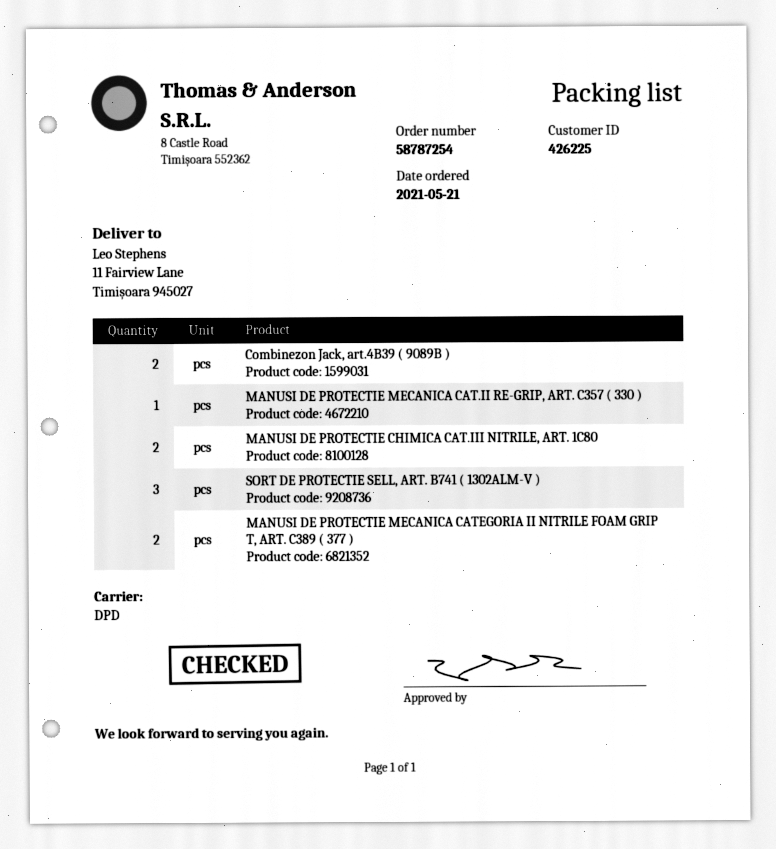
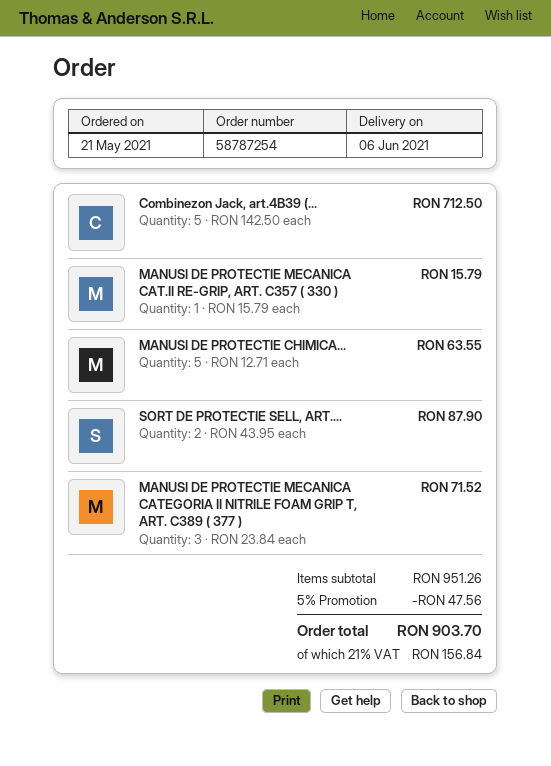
Combinezon Jack, art.4B39 ( 9089B ): 2 -> 5
MANUSI DE PROTECTIE CHIMICA CAT.III NITRILE, ART. 1C80: 2 -> 5
SORT DE PROTECTIE SELL, ART. B741 ( 1302ALM-V ): 3 -> 2
MANUSI DE PROTECTIE MECANICA CATEGORIA II NITRILE FOAM GRIP T, ART. C389 ( 377 ): 2 -> 3

